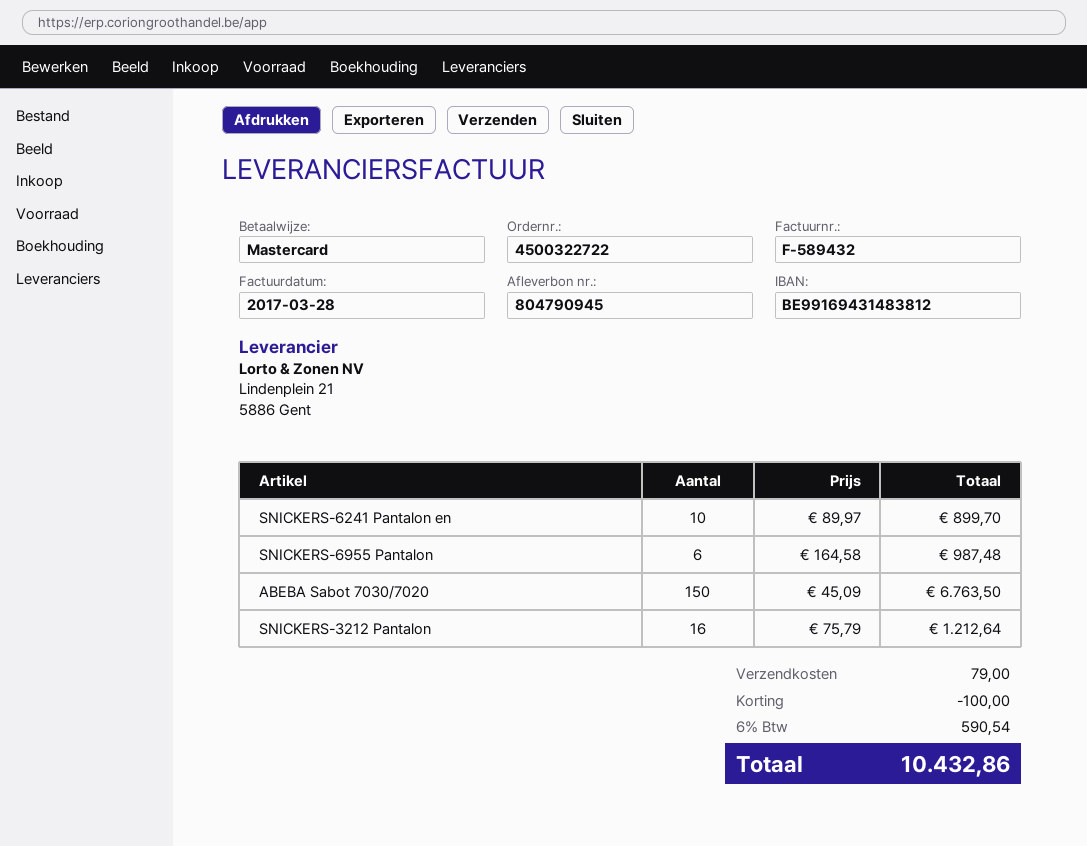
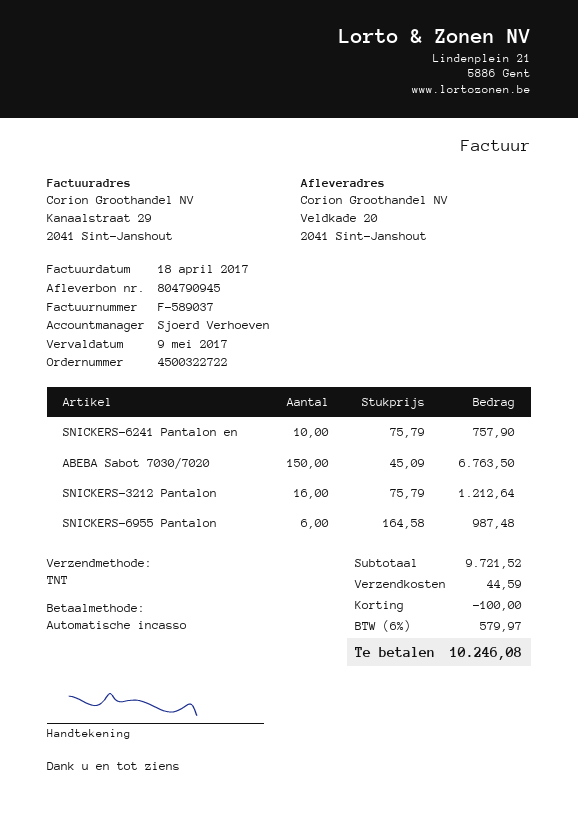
invoice number: F-589432 -> F-589037
invoice date: 2017-03-28 -> 2017-04-18
payment method: Mastercard -> direct debit
SNICKERS-6241 Pantalon en: 10 x 89.97 = 899.70 -> 10 x 75.79 = 757.90
shipping: 79.00 -> 44.59
tax: 6% = 590.54 -> 6% = 579.97
total: 10432.86 -> 10246.08

